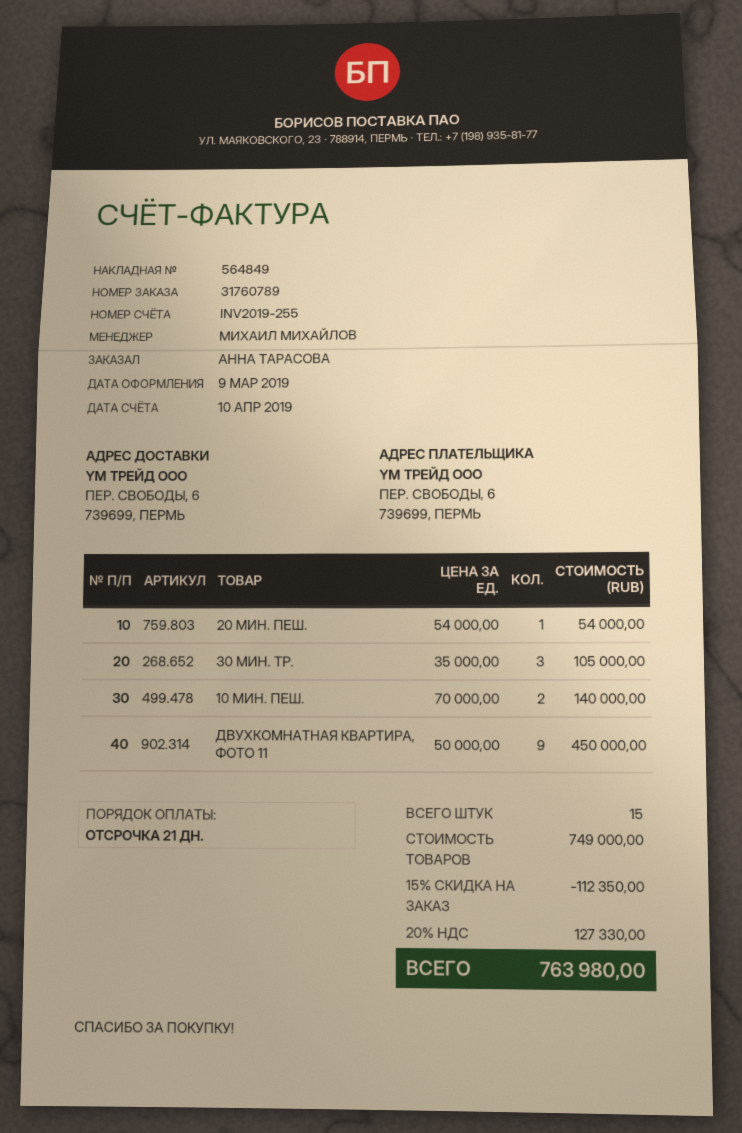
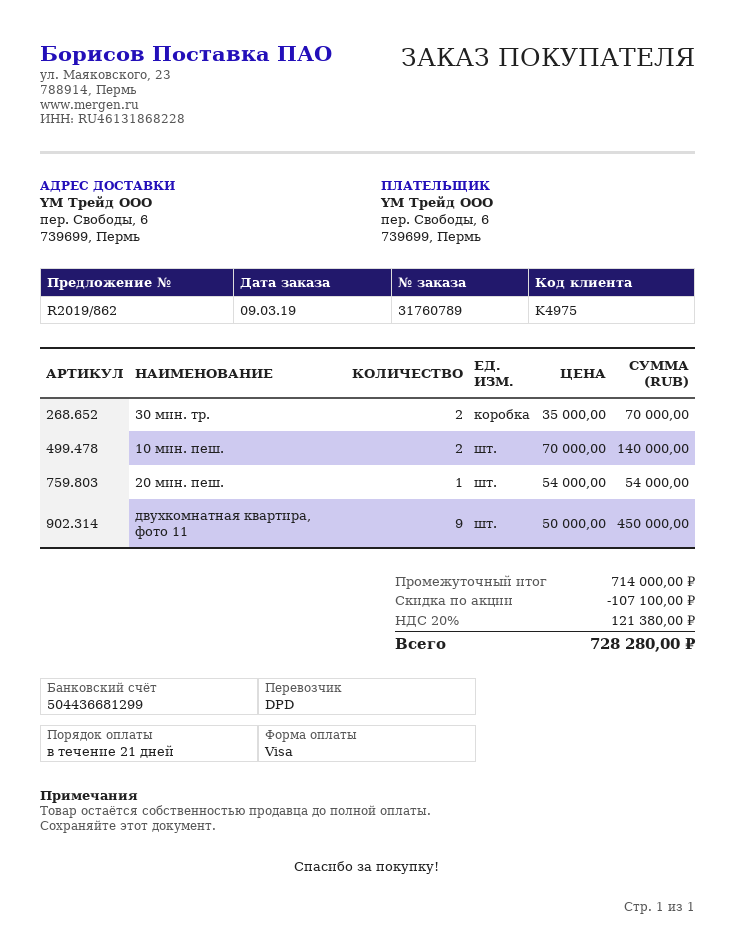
30 МИН. ТР.: 3 x 35000.00 = 105000.00 -> 2 x 35000.00 = 70000.00
subtotal: 749000.00 -> 714000.00
discount: 112350.00 -> 107100.00
tax: 20% = 127330.00 -> 20% = 121380.00
total: 763980.00 -> 728280.00

